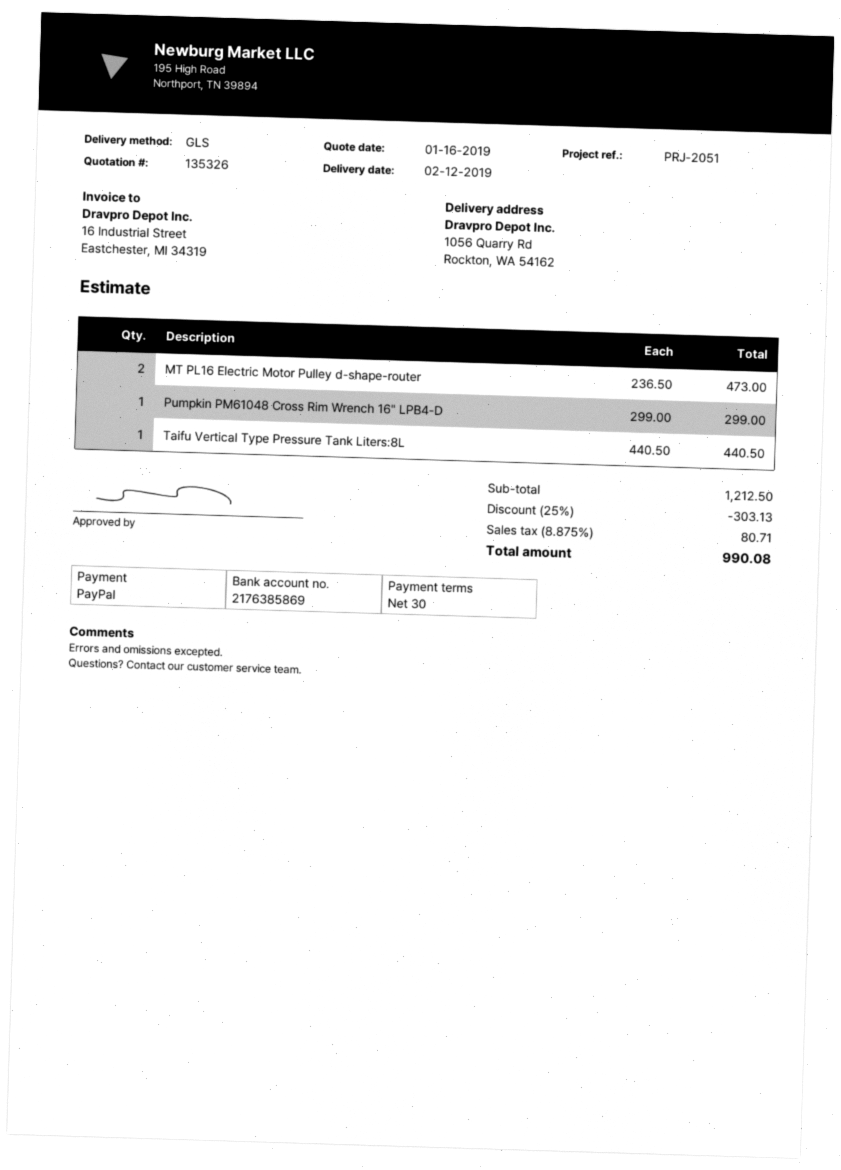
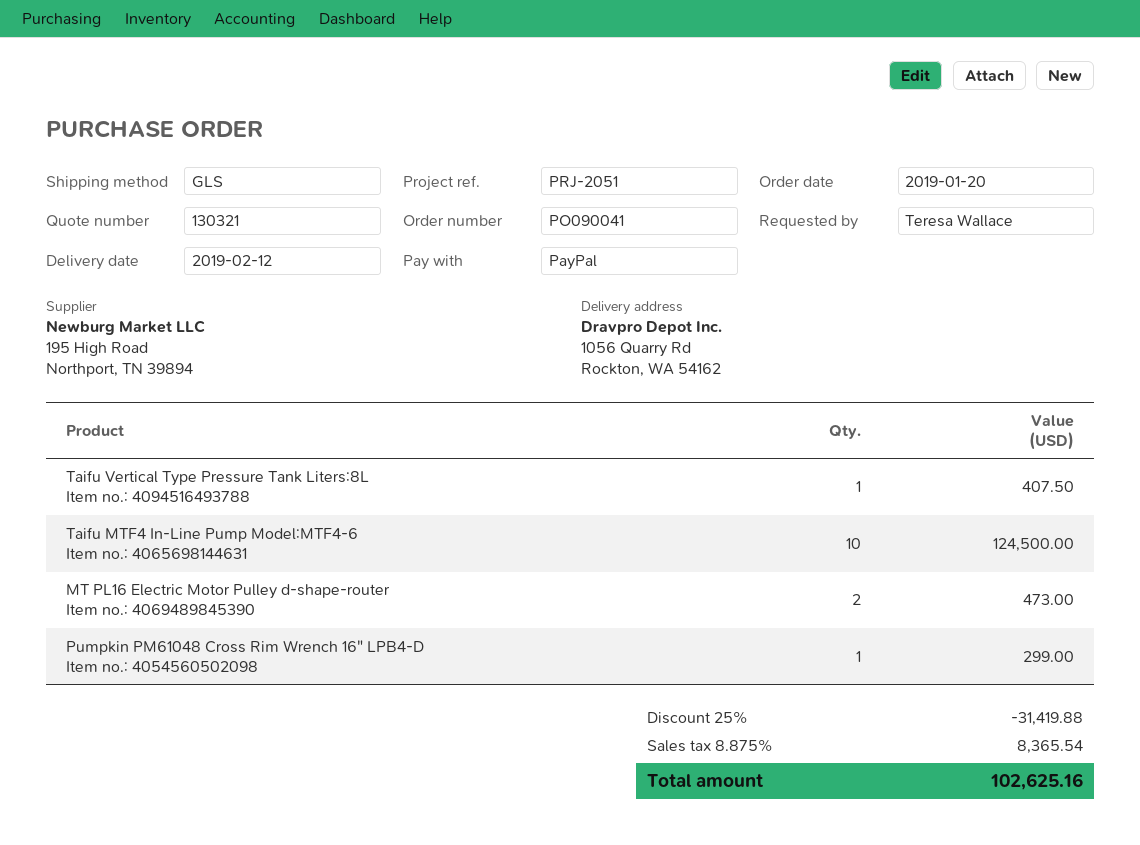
quote number: 135326 -> 130321
Taifu Vertical Type Pressure Tank Liters:8L: 1 for 440.50 -> 1 for 407.50
Taifu MTF4 In-Line Pump Model:MTF4-6: none -> 10 for 124500.00
discount: 25% = 303.13 -> 25% = 31419.88
tax: 8.875% = 80.71 -> 8.875% = 8365.54
total: 990.08 -> 102625.16

